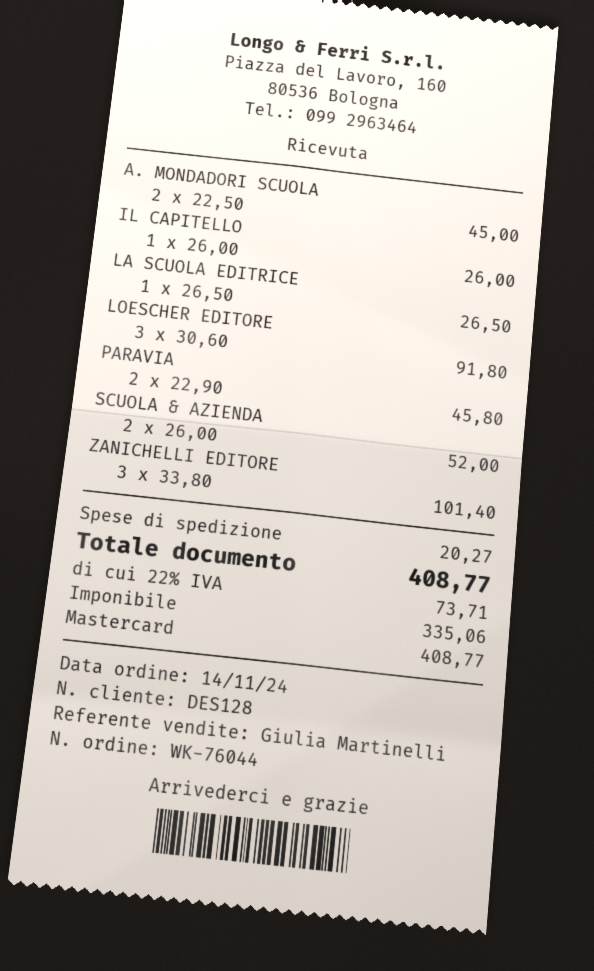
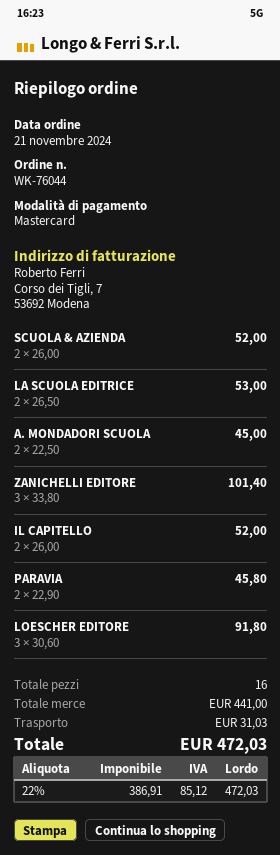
order date: 2024-11-14 -> 2024-11-21
IL CAPITELLO: 1 x 26.00 = 26.00 -> 2 x 26.00 = 52.00
LA SCUOLA EDITRICE: 1 x 26.50 = 26.50 -> 2 x 26.50 = 53.00
shipping: 20.27 -> 31.03
net: 335.06 -> 386.91
tax: 22% = 73.71 -> 22% = 85.12
total: 408.77 -> 472.03

